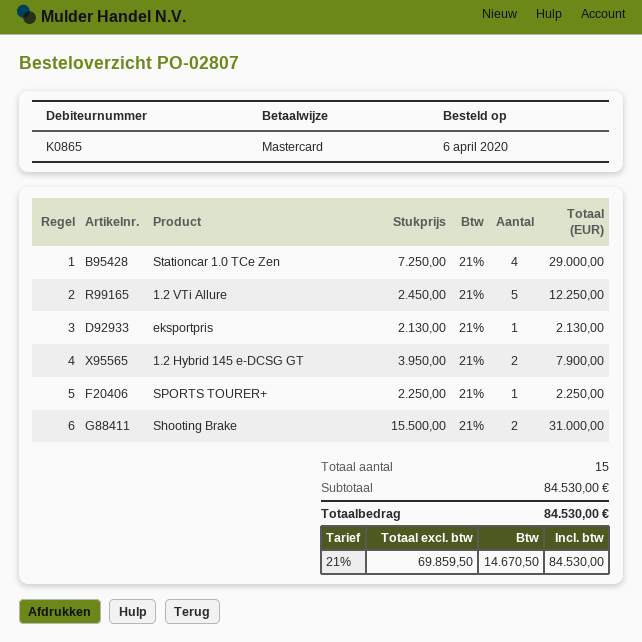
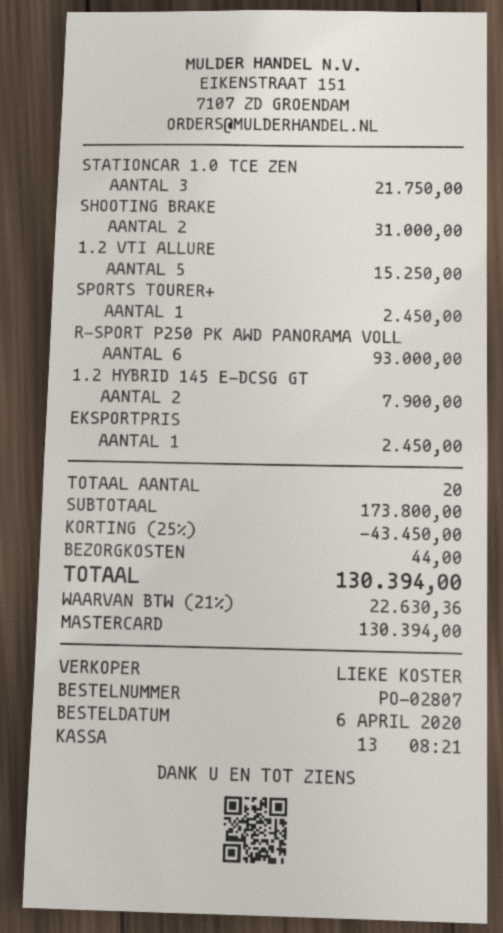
Stationcar 1.0 TCe Zen: 4 for 29000.00 -> 3 for 21750.00
1.2 VTi Allure: 5 for 12250.00 -> 5 for 15250.00
eksportpris: 1 for 2130.00 -> 1 for 2450.00
SPORTS TOURER+: 1 for 2250.00 -> 1 for 2450.00
R-SPORT P250 PK AWD PANORAMA VOLL: none -> 6 for 93000.00
total quantity: 15 -> 20
subtotal: 84530.00 -> 173800.00
discount: none -> 25% = 43450.00
shipping: none -> 44.00
tax: 21% = 14670.50 -> 21% = 22630.36
total: 84530.00 -> 130394.00

